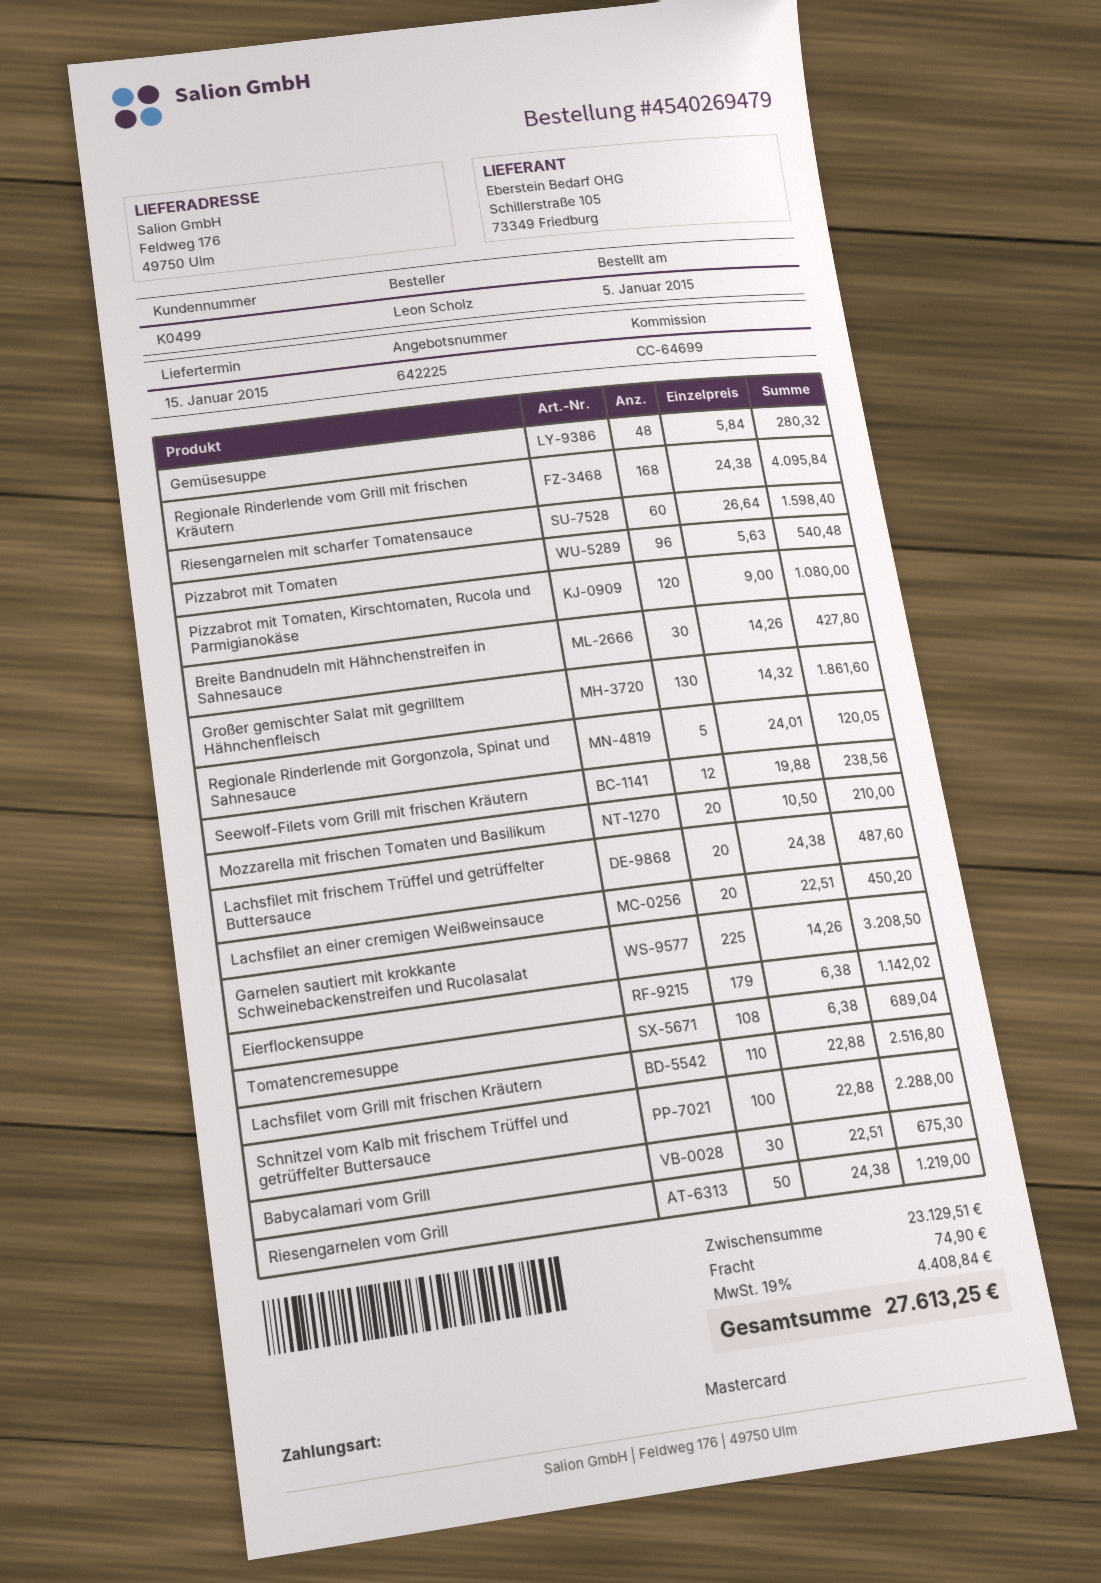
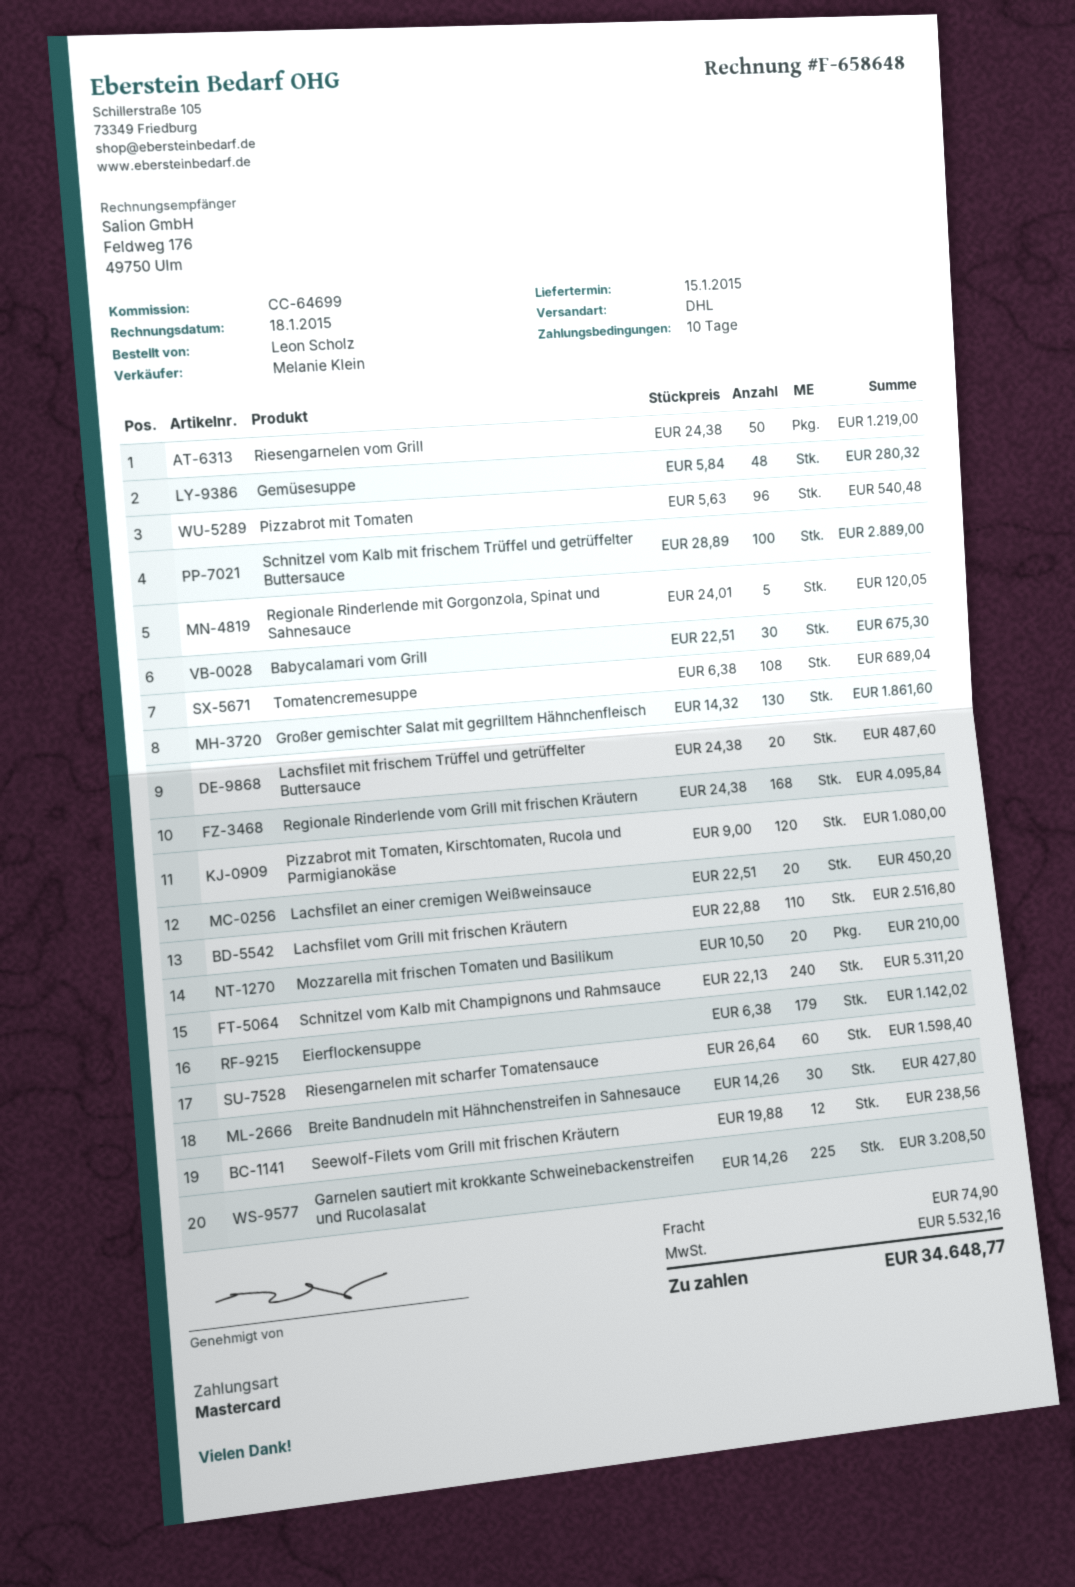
Schnitzel vom Kalb mit frischem Trüffel und getrüffelter Buttersauce: 100 x 22.88 = 2288.00 -> 100 x 28.89 = 2889.00
Schnitzel vom Kalb mit Champignons und Rahmsauce: none -> 240 x 22.13 = 5311.20
tax: 4408.84 -> 5532.16
total: 27613.25 -> 34648.77

